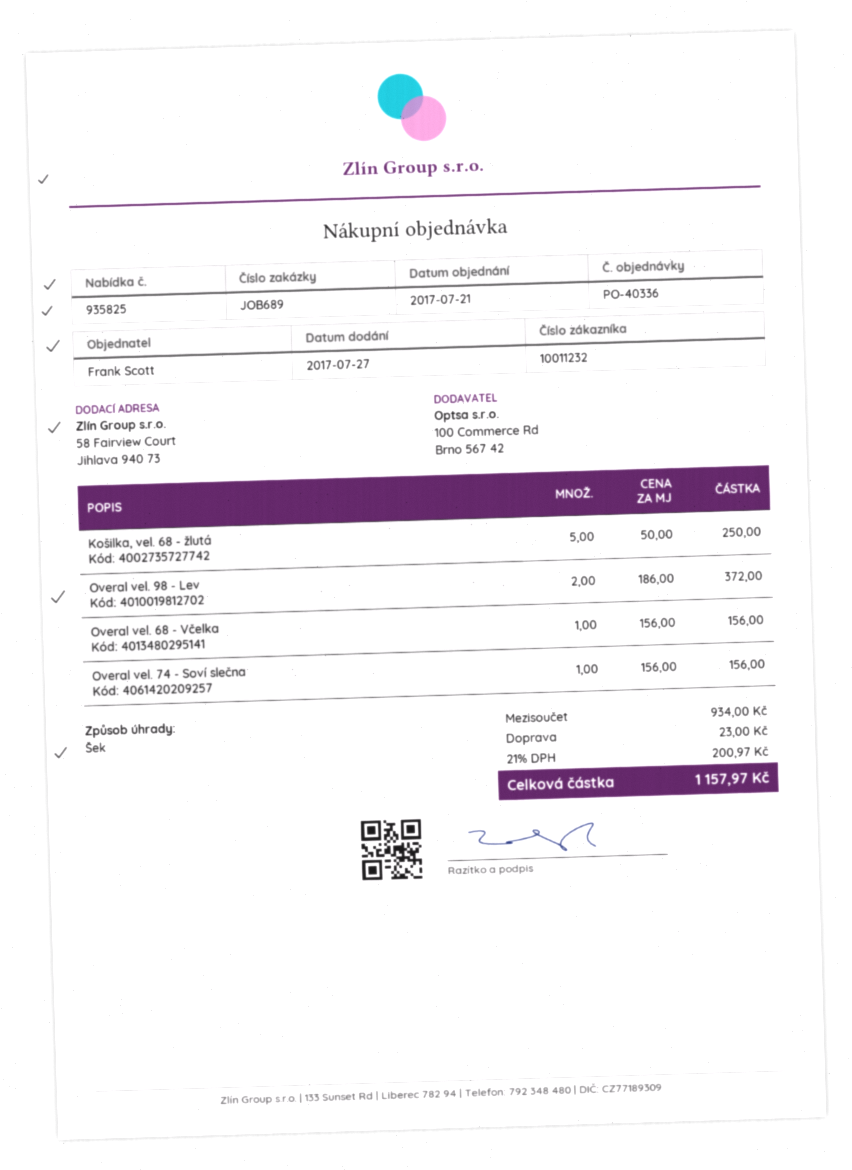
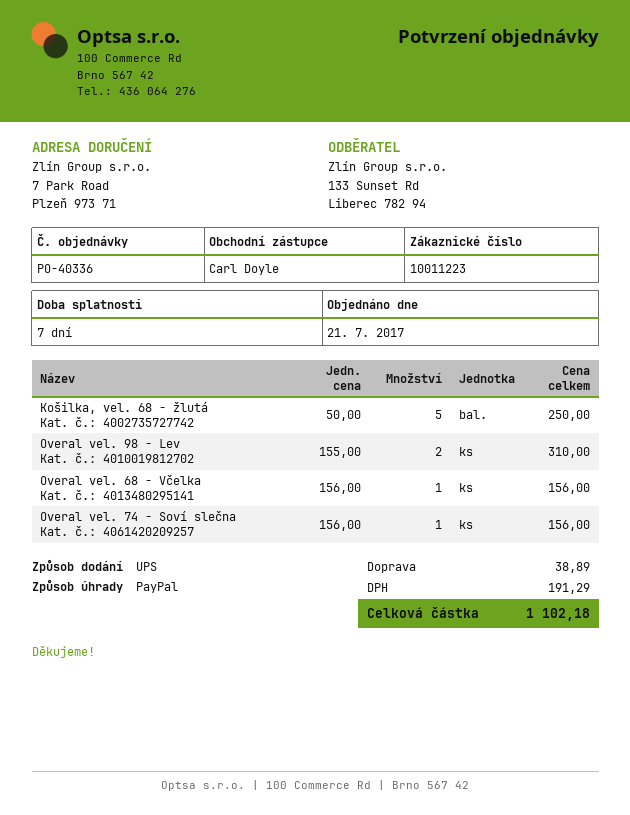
customer number: 10011232 -> 10011223
payment method: cheque -> PayPal
ship to: 58 Fairview Court, Jihlava 940 73 -> 7 Park Road, Plzeň 973 71
Overal vel. 98 - Lev: 2 x 186.00 = 372.00 -> 2 x 155.00 = 310.00
shipping: 23.00 -> 38.89
tax: 200.97 -> 191.29
total: 1157.97 -> 1102.18

